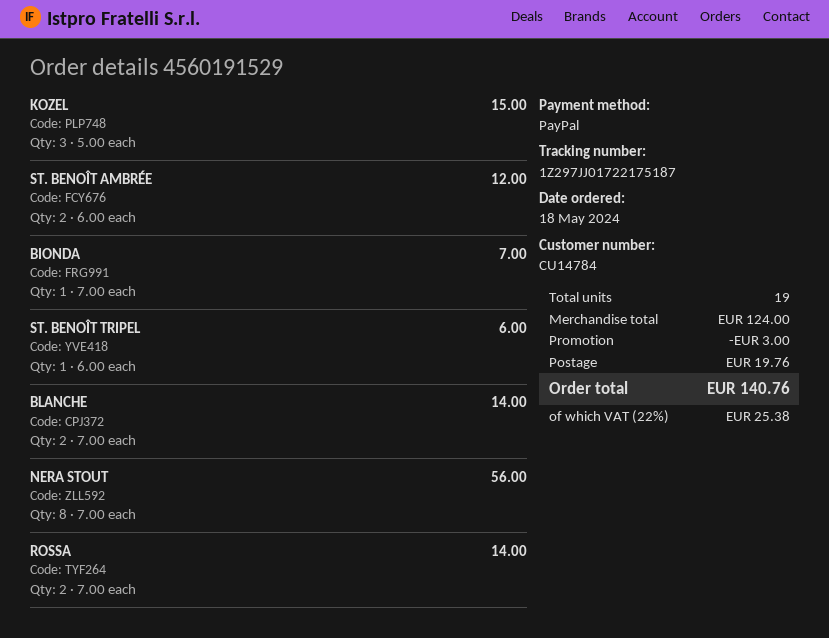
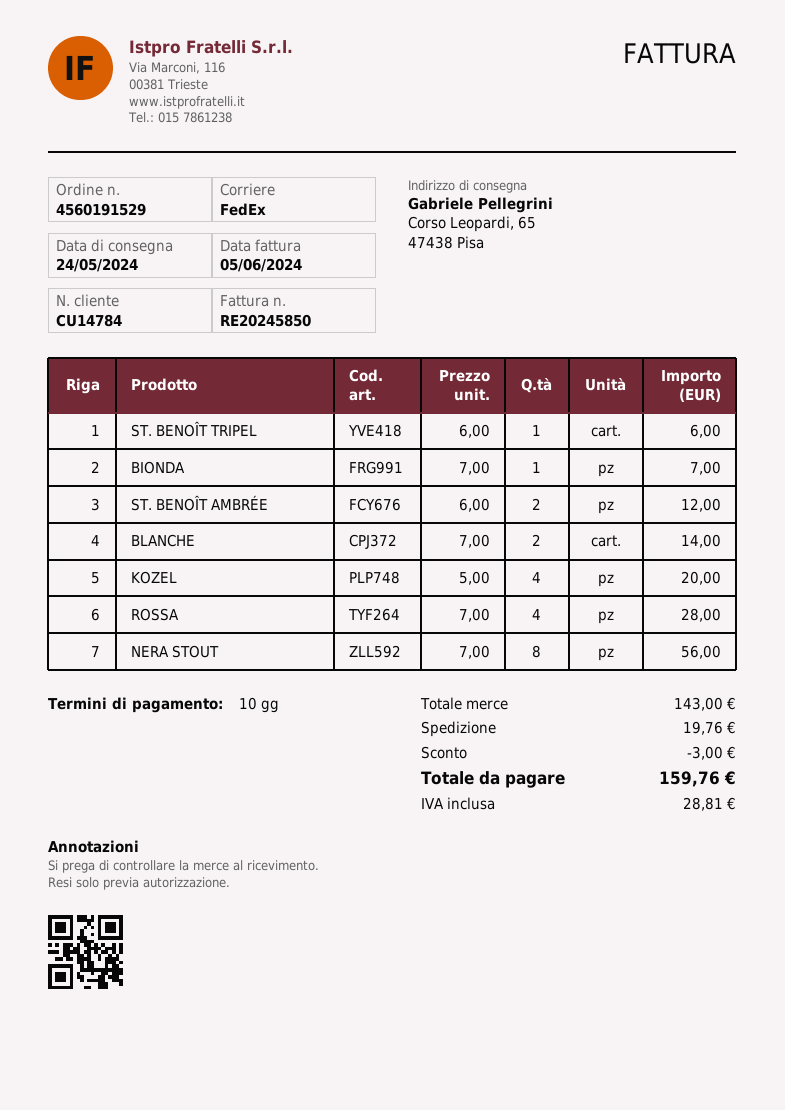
KOZEL: 3 x 5.00 = 15.00 -> 4 x 5.00 = 20.00
ROSSA: 2 x 7.00 = 14.00 -> 4 x 7.00 = 28.00
subtotal: 124.00 -> 143.00
tax: 25.38 -> 28.81
total: 140.76 -> 159.76

